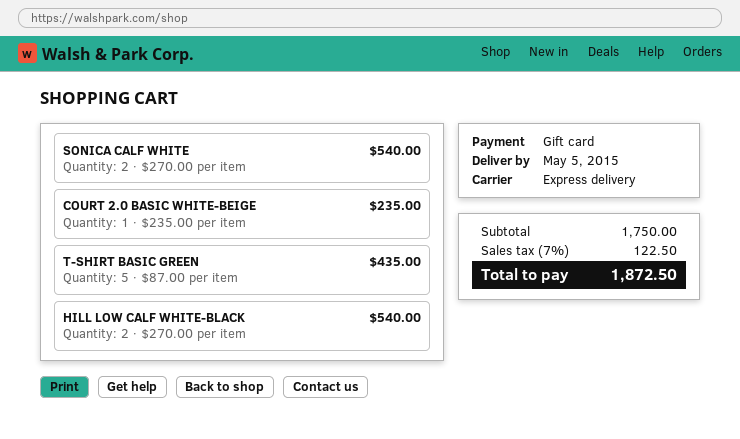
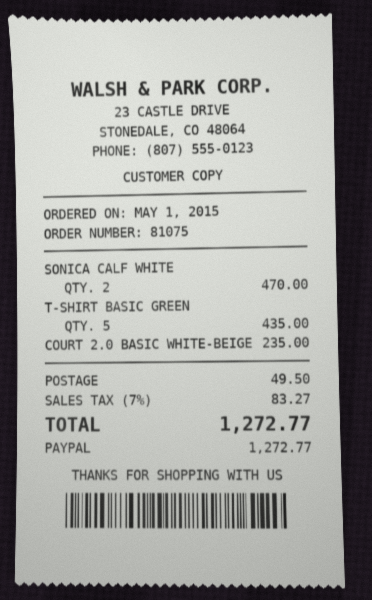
payment method: gift card -> PayPal
SONICA CALF WHITE: 2 for 540.00 -> 2 for 470.00
HILL LOW CALF WHITE-BLACK: 2 for 540.00 -> none
shipping: none -> 49.50
tax: 7% = 122.50 -> 7% = 83.27
total: 1872.50 -> 1272.77

